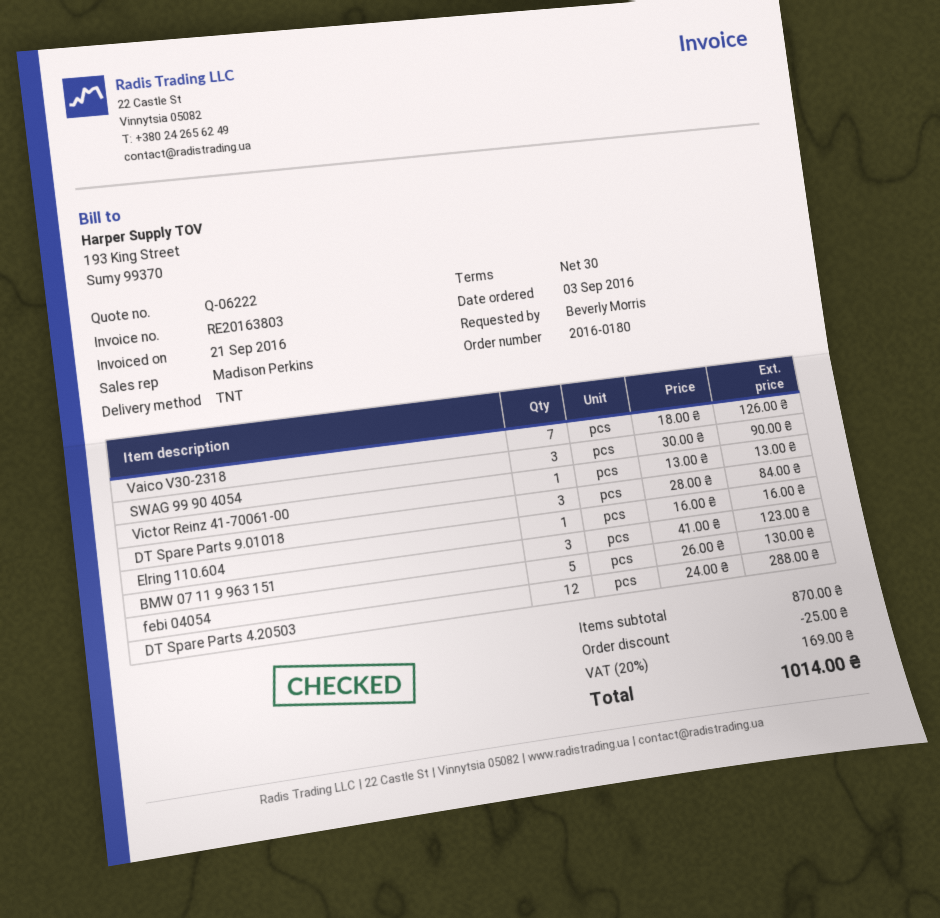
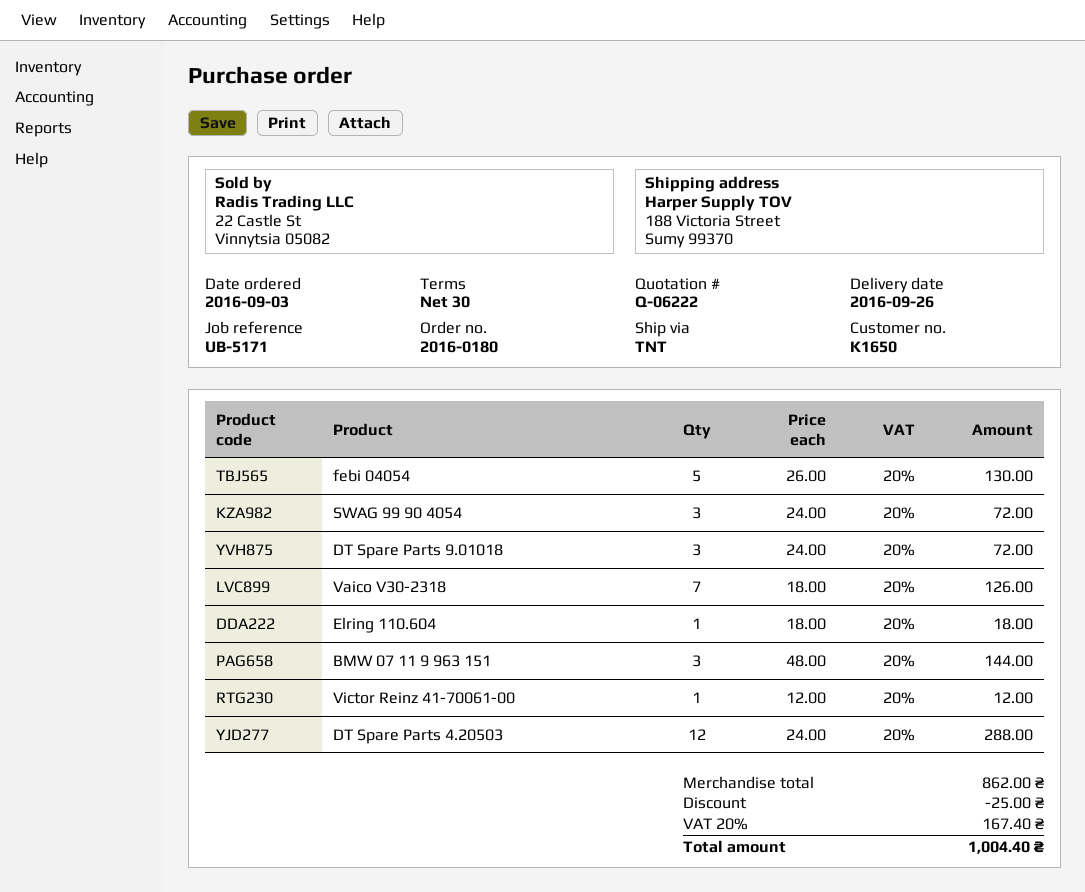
SWAG 99 90 4054: 3 x 30.00 = 90.00 -> 3 x 24.00 = 72.00
Victor Reinz 41-70061-00: 1 x 13.00 = 13.00 -> 1 x 12.00 = 12.00
DT Spare Parts 9.01018: 3 x 28.00 = 84.00 -> 3 x 24.00 = 72.00
Elring 110.604: 1 x 16.00 = 16.00 -> 1 x 18.00 = 18.00
BMW 07 11 9 963 151: 3 x 41.00 = 123.00 -> 3 x 48.00 = 144.00
subtotal: 870.00 -> 862.00
tax: 20% = 169.00 -> 20% = 167.40
total: 1014.00 -> 1004.40

